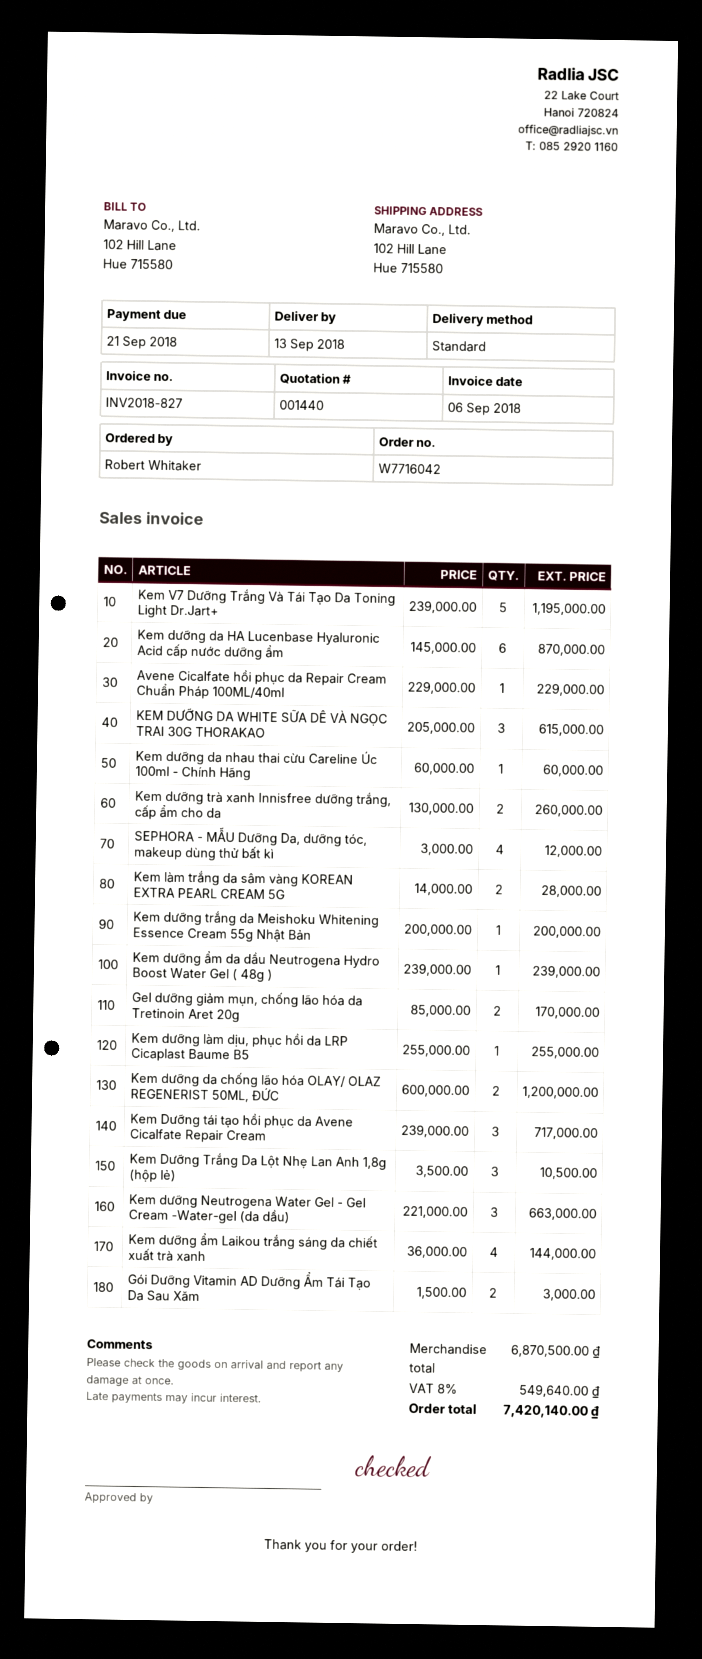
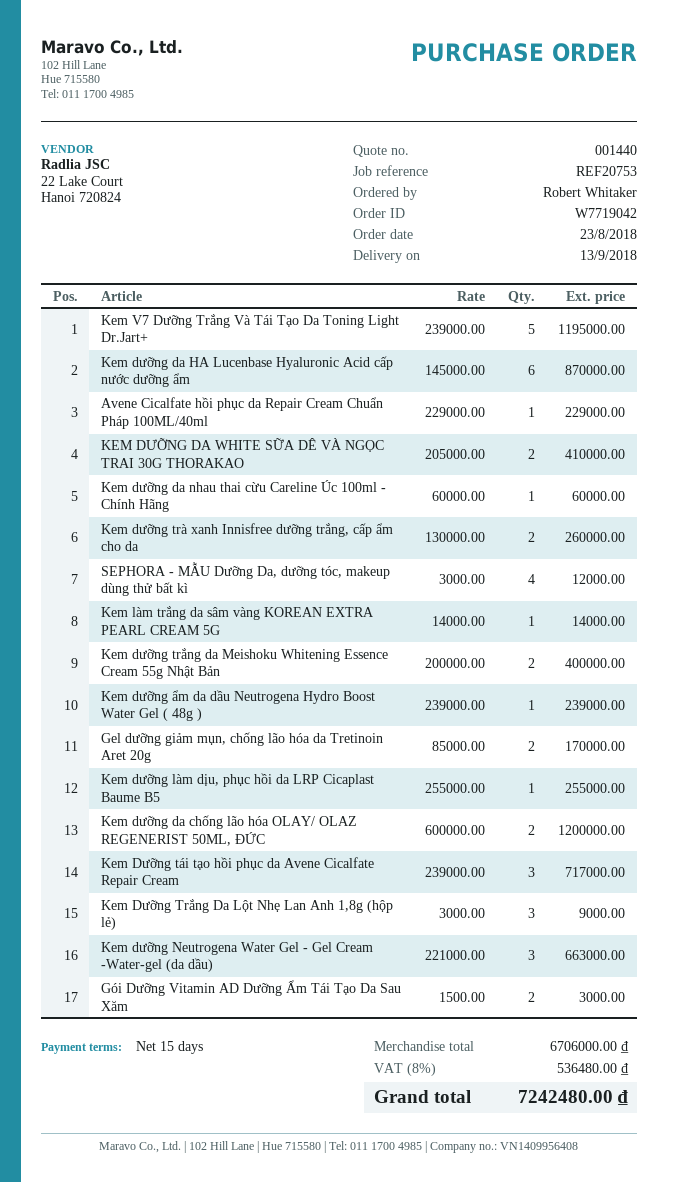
order number: W7716042 -> W7719042
KEM DƯỠNG DA WHITE SỮA DÊ VÀ NGỌC TRAI 30G THORAKAO: 3 x 205000.00 = 615000.00 -> 2 x 205000.00 = 410000.00
Kem làm trắng da sâm vàng KOREAN EXTRA PEARL CREAM 5G: 2 x 14000.00 = 28000.00 -> 1 x 14000.00 = 14000.00
Kem dưỡng trắng da Meishoku Whitening Essence Cream 55g Nhật Bản: 1 x 200000.00 = 200000.00 -> 2 x 200000.00 = 400000.00
Kem Dưỡng Trắng Da Lột Nhẹ Lan Anh 1,8g (hộp lẻ): 3 x 3500.00 = 10500.00 -> 3 x 3000.00 = 9000.00
Kem dưỡng ẩm Laikou trắng sáng da chiết xuất trà xanh: 4 x 36000.00 = 144000.00 -> none
subtotal: 6870500.00 -> 6706000.00
tax: 8% = 549640.00 -> 8% = 536480.00
total: 7420140.00 -> 7242480.00

